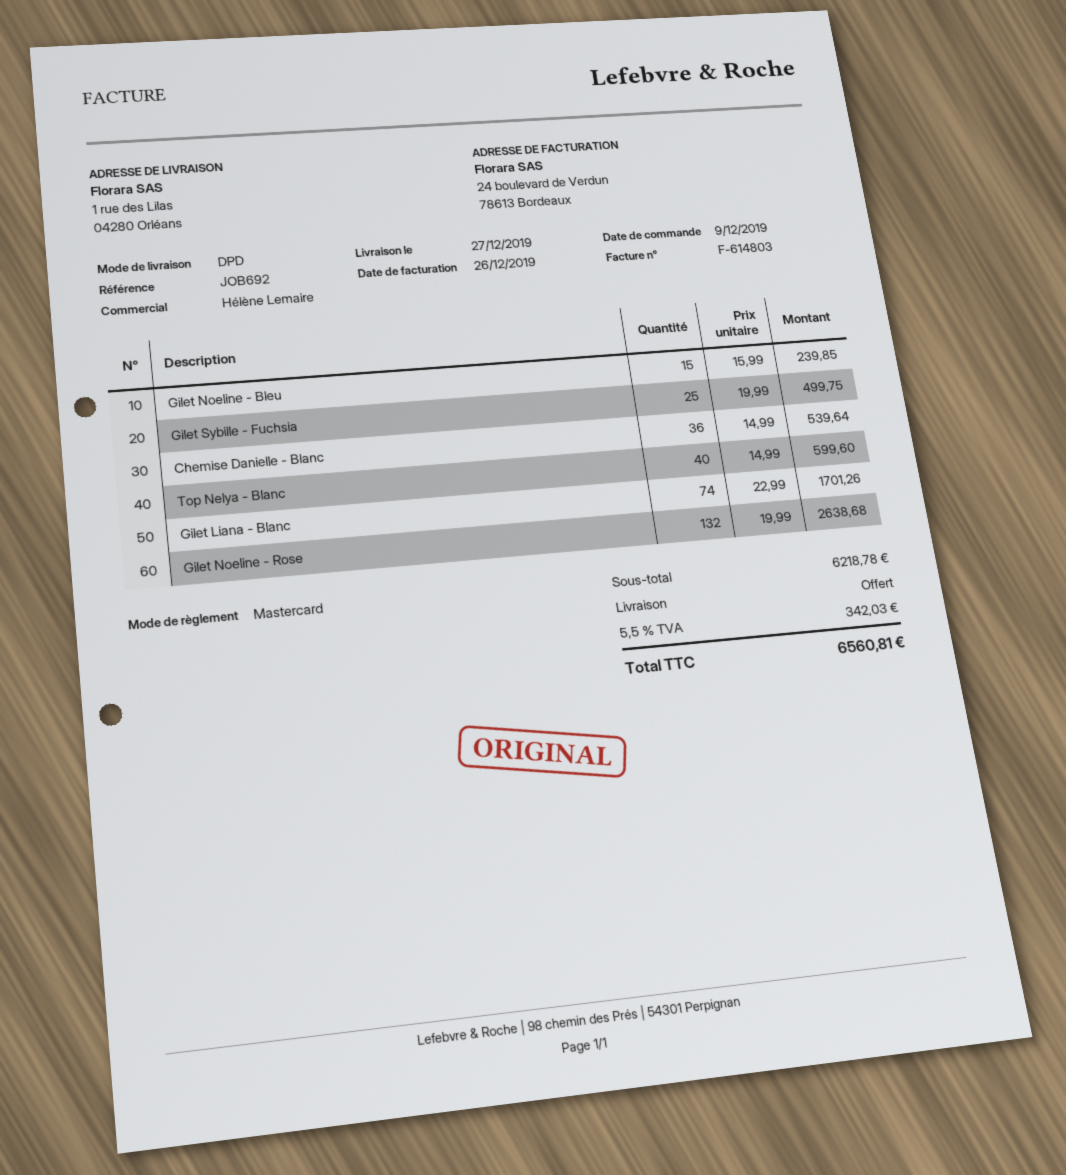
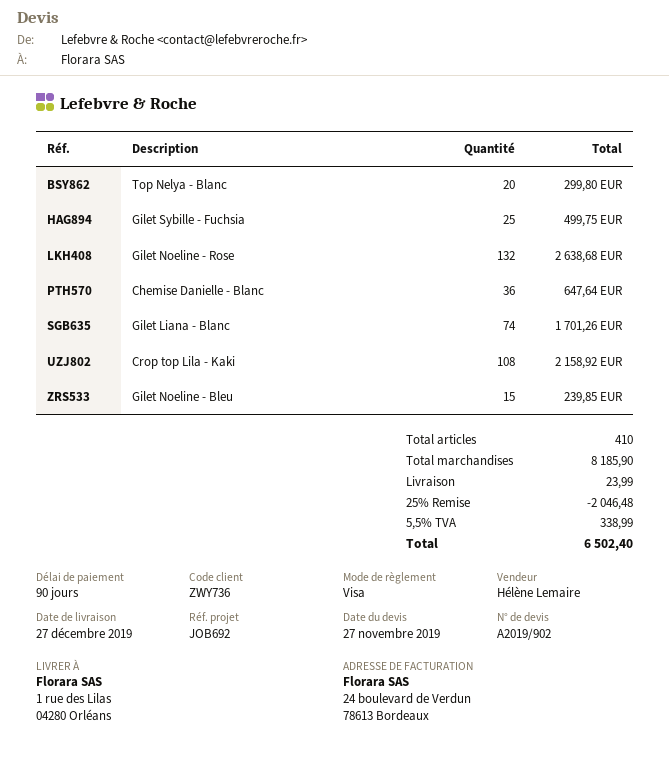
payment method: Mastercard -> Visa
Chemise Danielle - Blanc: 36 for 539.64 -> 36 for 647.64
Top Nelya - Blanc: 40 for 599.60 -> 20 for 299.80
Crop top Lila - Kaki: none -> 108 for 2158.92
subtotal: 6218.78 -> 8185.90
discount: none -> 25% = 2046.48
shipping: 0.00 -> 23.99
tax: 5.5% = 342.03 -> 5.5% = 338.99
total: 6560.81 -> 6502.40

